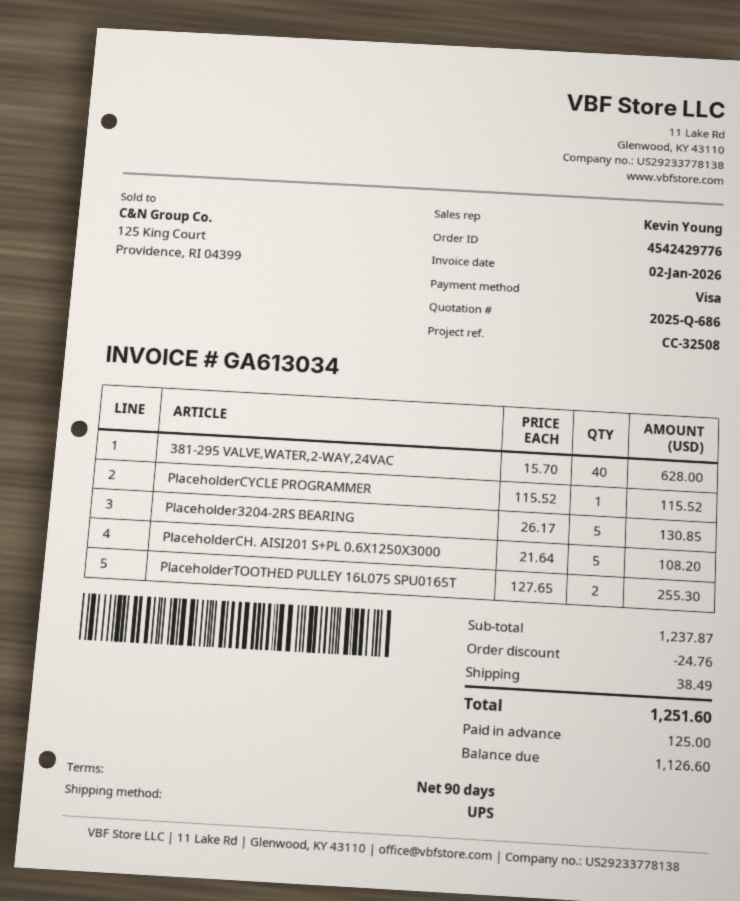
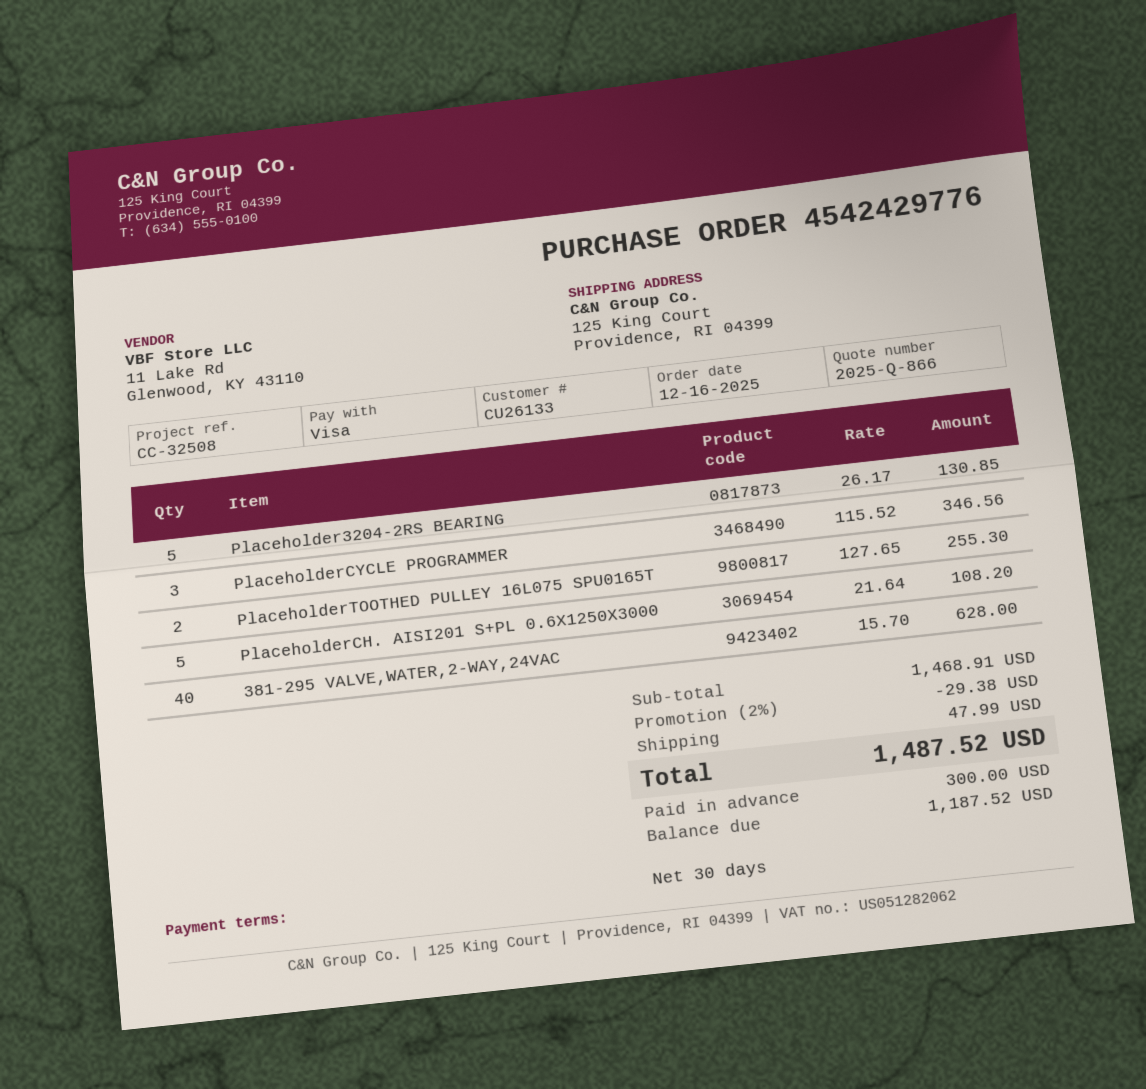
quote number: 2025-Q-686 -> 2025-Q-866
payment terms: 90 days -> 30 days
PlaceholderCYCLE PROGRAMMER: 1 x 115.52 = 115.52 -> 3 x 115.52 = 346.56
subtotal: 1237.87 -> 1468.91
discount: 24.76 -> 29.38
shipping: 38.49 -> 47.99
total: 1251.60 -> 1487.52
deposit: 125.00 -> 300.00
balance: 1126.60 -> 1187.52

